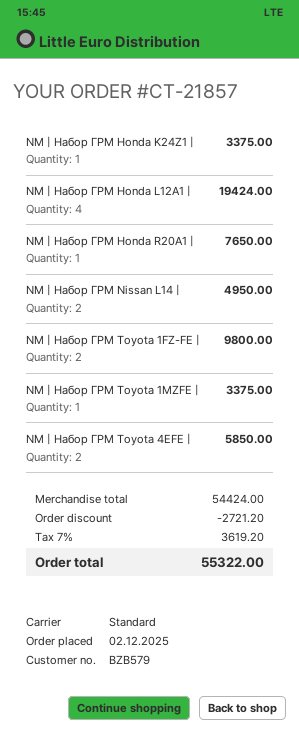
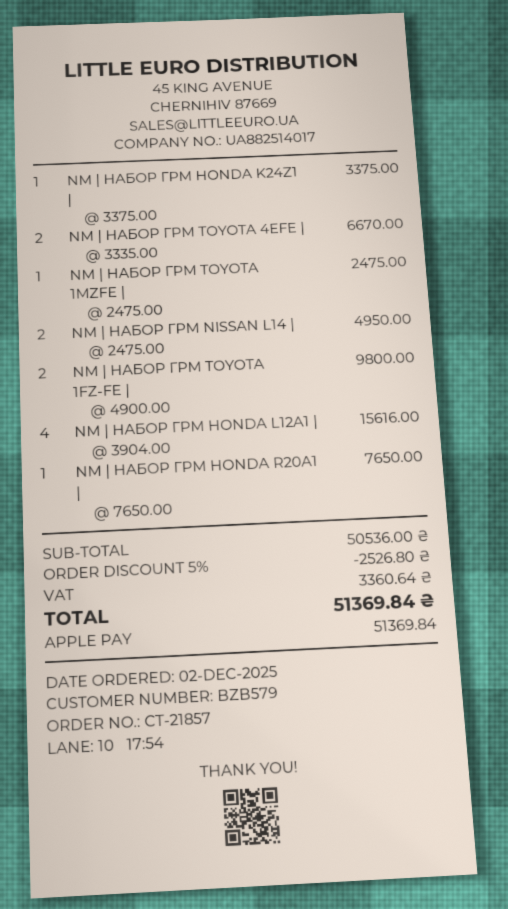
NM | Набор ГРМ Honda L12A1 |: 4 for 19424.00 -> 4 for 15616.00
NM | Набор ГРМ Toyota 1MZFE |: 1 for 3375.00 -> 1 for 2475.00
NM | Набор ГРМ Toyota 4EFE |: 2 for 5850.00 -> 2 for 6670.00
subtotal: 54424.00 -> 50536.00
discount: 2721.20 -> 2526.80
tax: 3619.20 -> 3360.64
total: 55322.00 -> 51369.84

